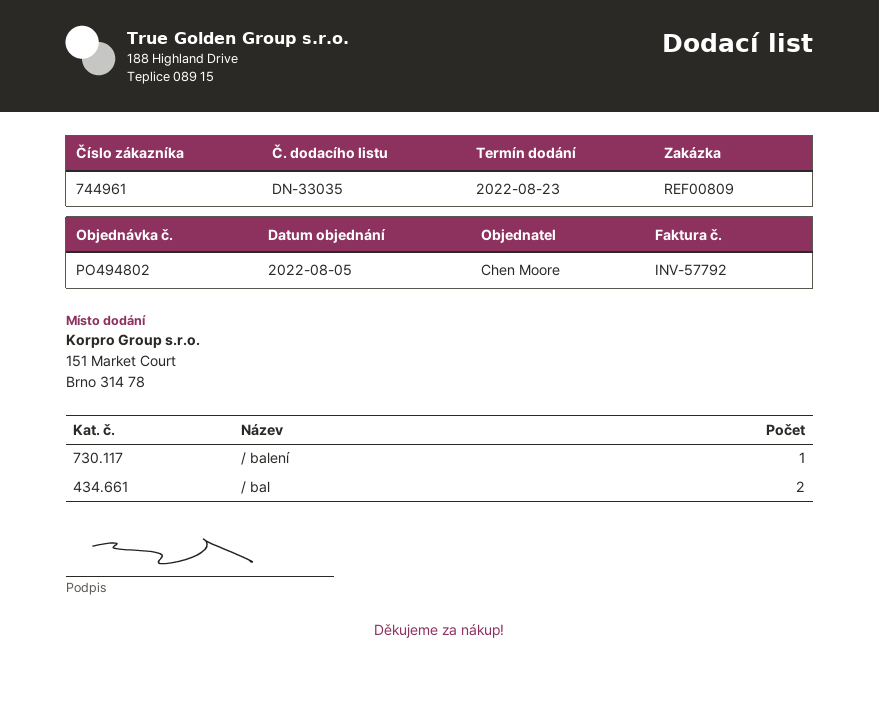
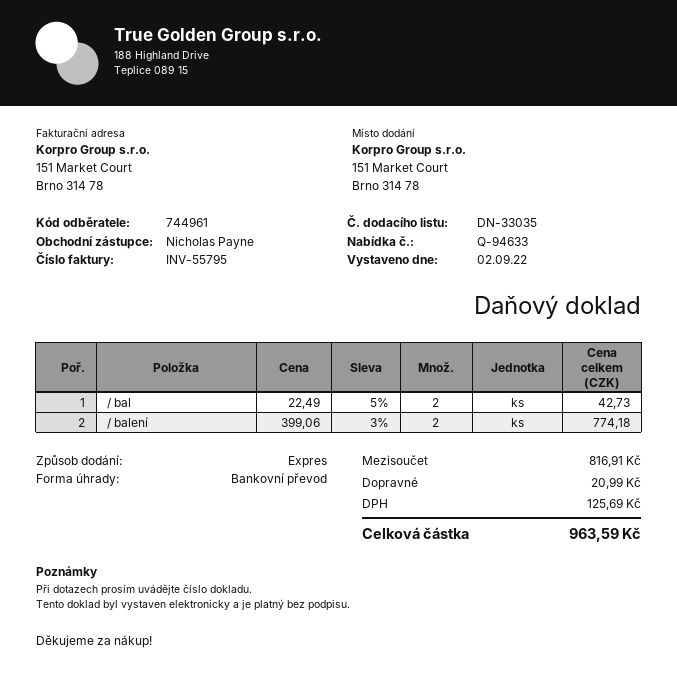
invoice number: INV-57792 -> INV-55795
/ balení: 1 -> 2

